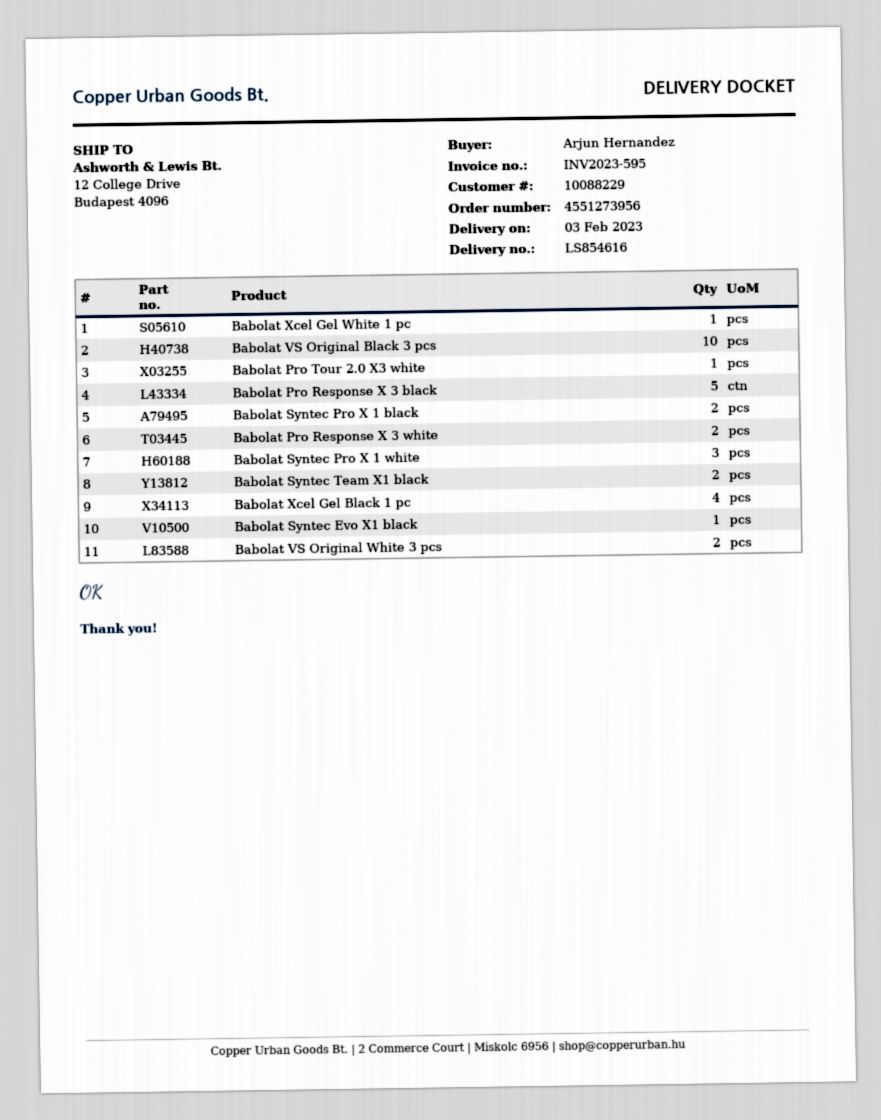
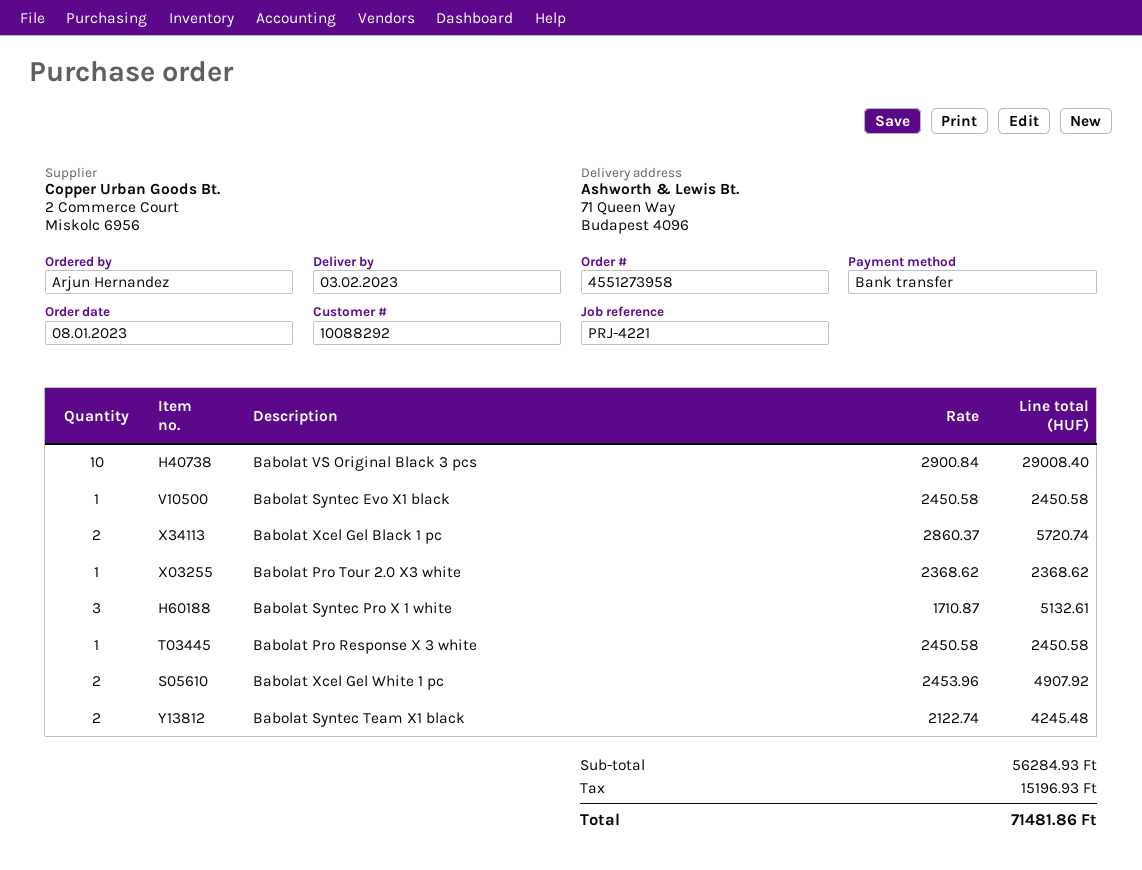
order number: 4551273956 -> 4551273958
customer number: 10088229 -> 10088292
ship to: 12 College Drive, Budapest 4096 -> 71 Queen Way, Budapest 4096
Babolat Xcel Gel White 1 pc: 1 -> 2
Babolat Pro Response X 3 black: 5 -> none
Babolat Syntec Pro X 1 black: 2 -> none
Babolat Pro Response X 3 white: 2 -> 1
Babolat Xcel Gel Black 1 pc: 4 -> 2
Babolat VS Original White 3 pcs: 2 -> none

